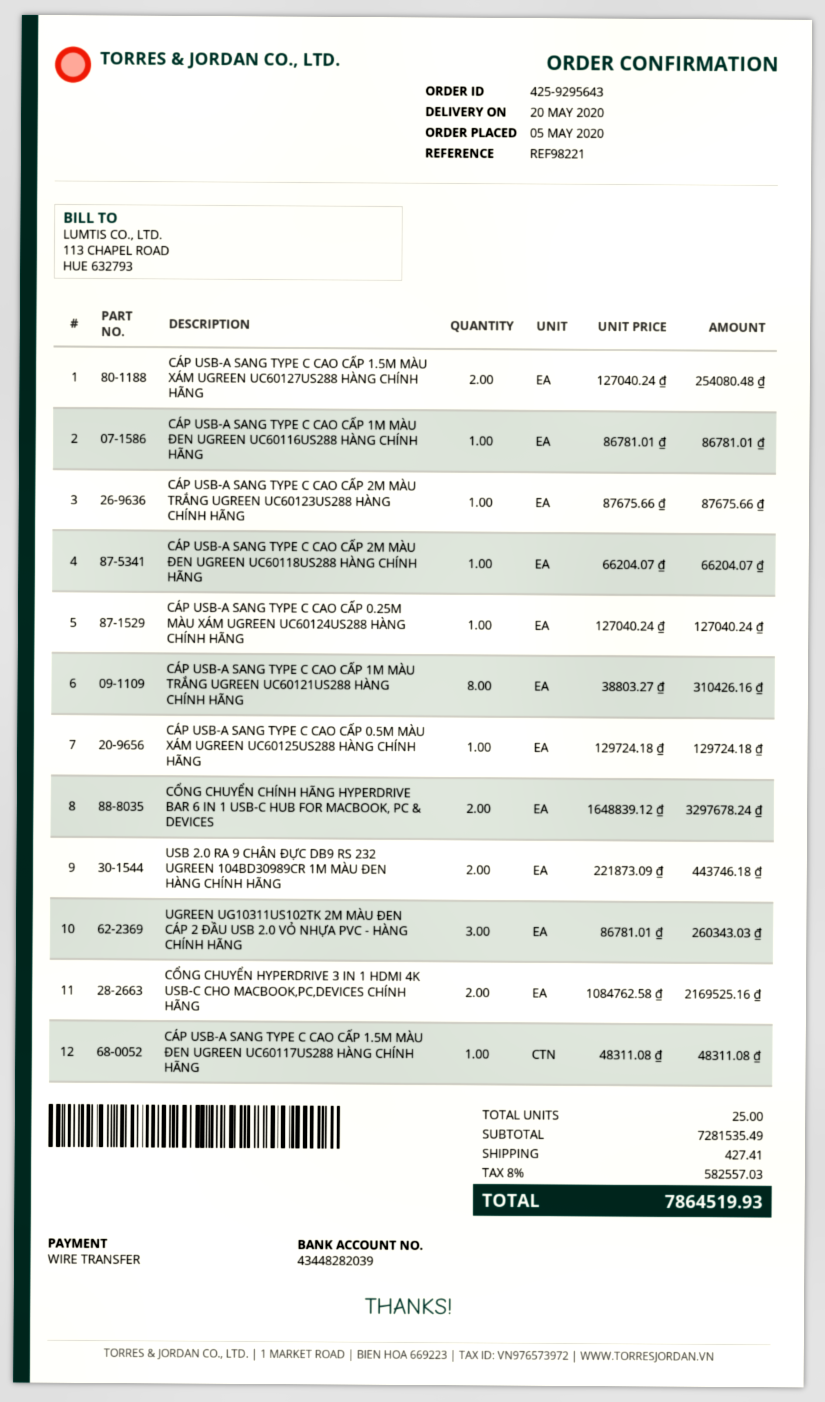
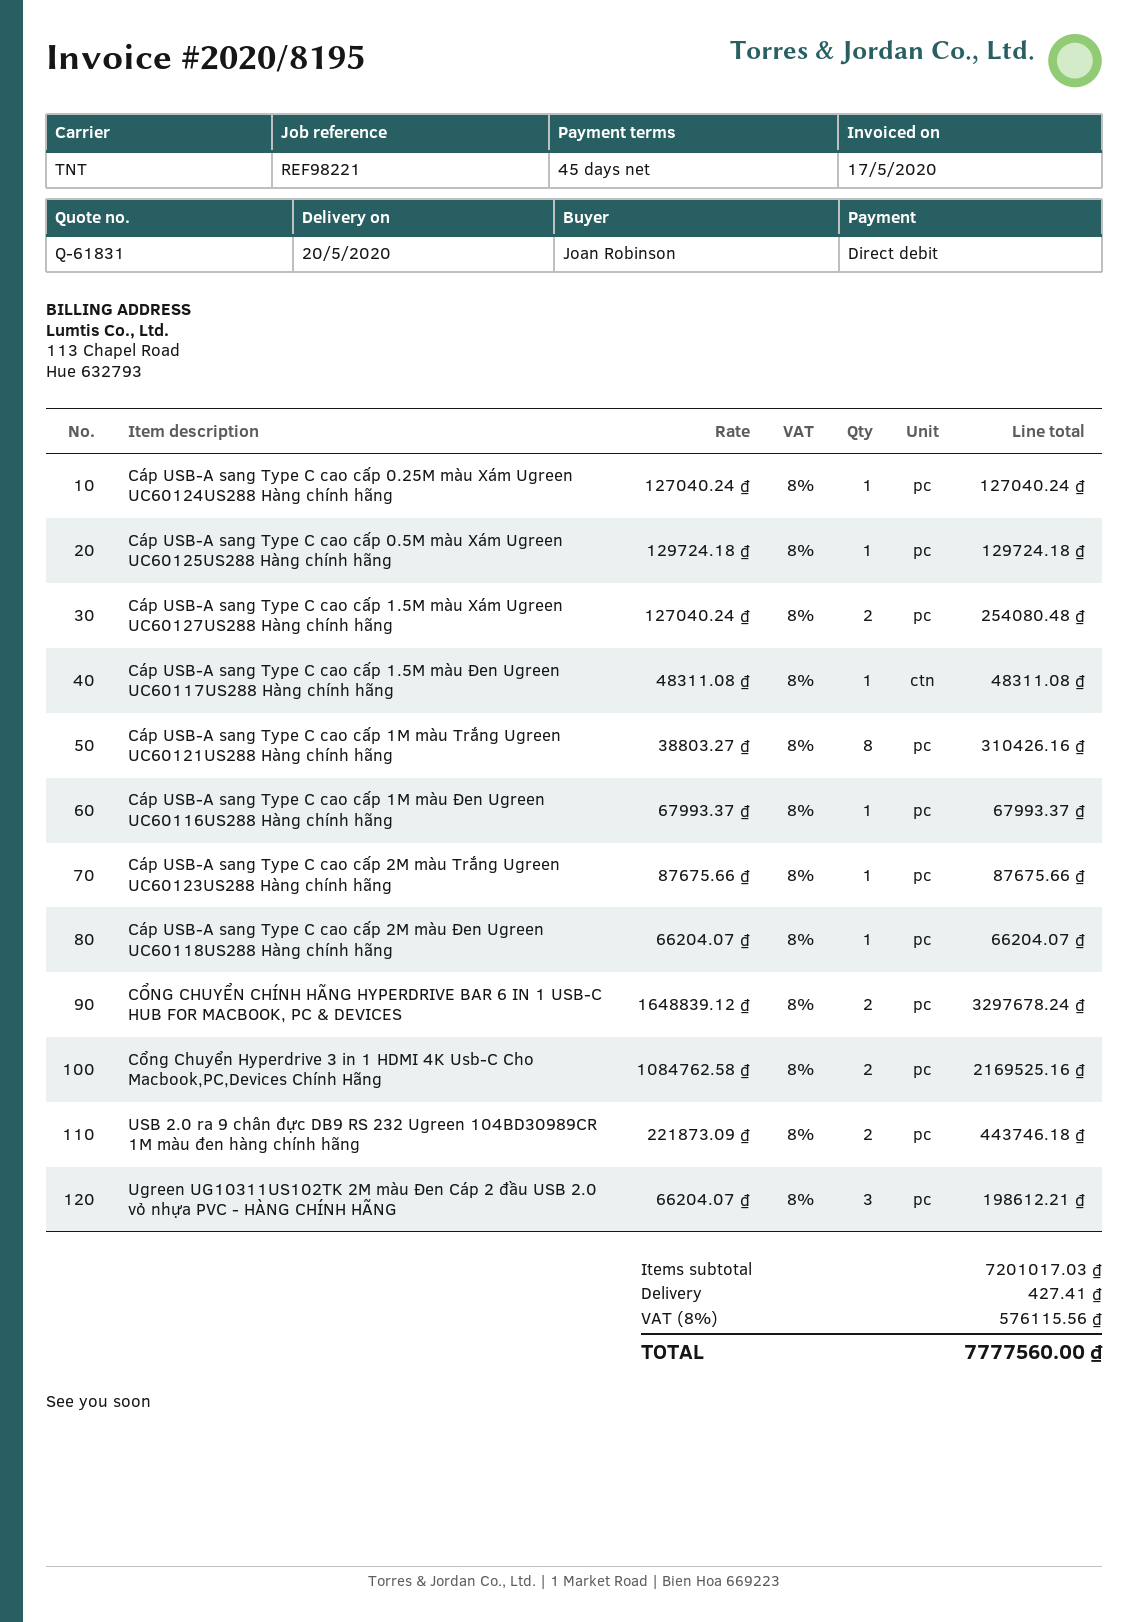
payment method: bank transfer -> direct debit
CÁP USB-A SANG TYPE C CAO CẤP 1M MÀU ĐEN UGREEN UC60116US288 HÀNG CHÍNH HÃNG: 1 x 86781.01 = 86781.01 -> 1 x 67993.37 = 67993.37
UGREEN UG10311US102TK 2M MÀU ĐEN CÁP 2 ĐẦU USB 2.0 VỎ NHỰA PVC - HÀNG CHÍNH HÃNG: 3 x 86781.01 = 260343.03 -> 3 x 66204.07 = 198612.21
subtotal: 7281535.49 -> 7201017.03
tax: 8% = 582557.03 -> 8% = 576115.56
total: 7864519.93 -> 7777560.00

